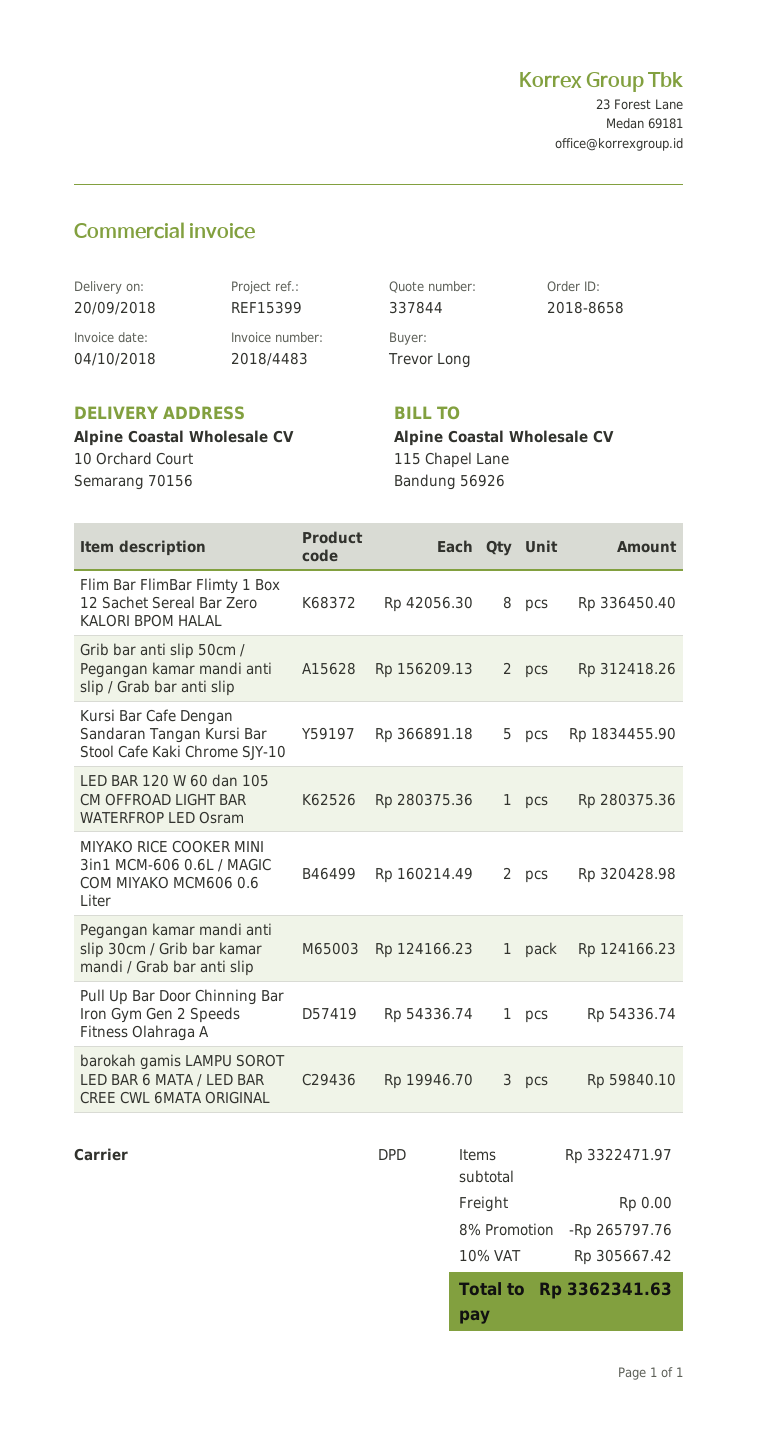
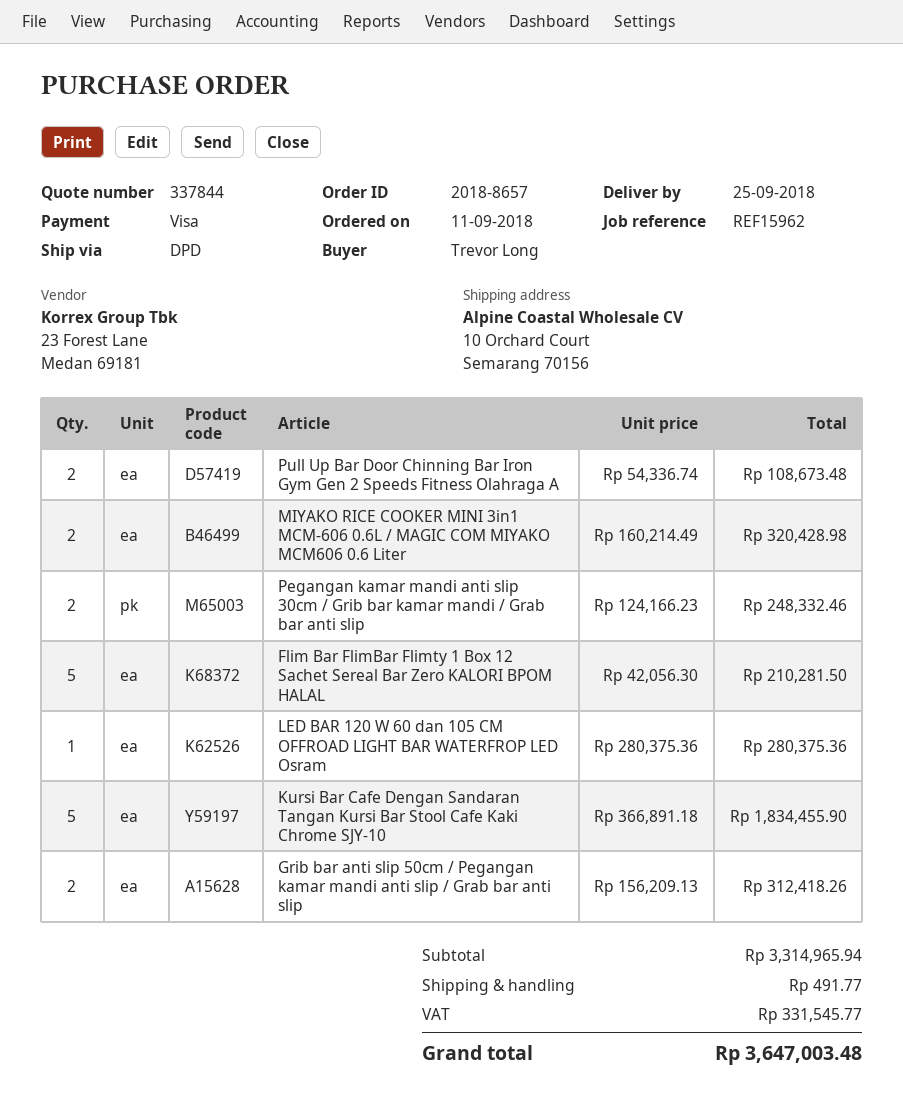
order number: 2018-8658 -> 2018-8657
delivery date: 2018-09-20 -> 2018-09-25
reference: REF15399 -> REF15962
Flim Bar FlimBar Flimty 1 Box 12 Sachet Sereal Bar Zero KALORI BPOM HALAL: 8 x 42056.30 = 336450.40 -> 5 x 42056.30 = 210281.50
Pegangan kamar mandi anti slip 30cm / Grib bar kamar mandi / Grab bar anti slip: 1 x 124166.23 = 124166.23 -> 2 x 124166.23 = 248332.46
Pull Up Bar Door Chinning Bar Iron Gym Gen 2 Speeds Fitness Olahraga A: 1 x 54336.74 = 54336.74 -> 2 x 54336.74 = 108673.48
barokah gamis LAMPU SOROT LED BAR 6 MATA / LED BAR CREE CWL 6MATA ORIGINAL: 3 x 19946.70 = 59840.10 -> none
subtotal: 3322471.97 -> 3314965.94
discount: 8% = 265797.76 -> none
shipping: 0.00 -> 491.77
tax: 305667.42 -> 331545.77
total: 3362341.63 -> 3647003.48

